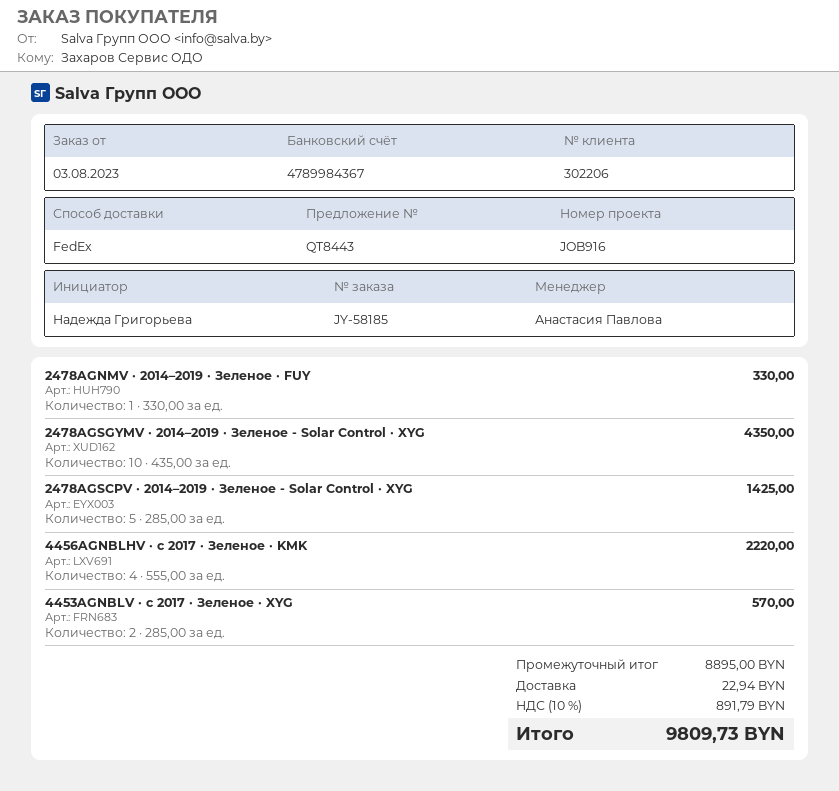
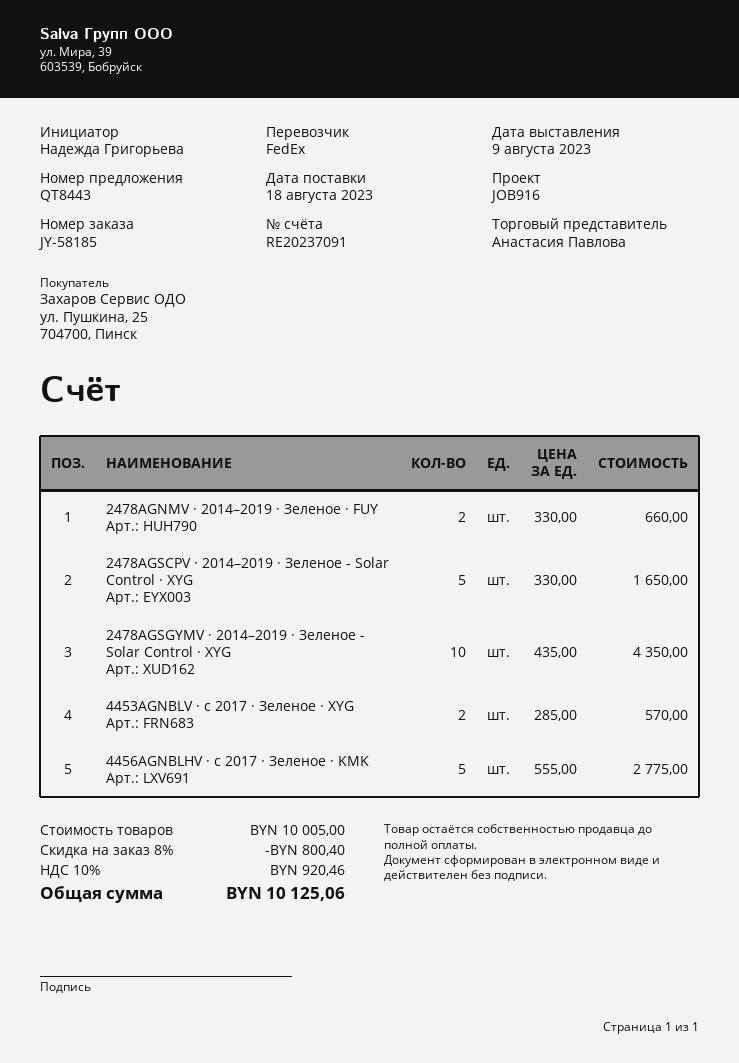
2478AGNMV · 2014–2019 · Зеленое · FUY: 1 x 330.00 = 330.00 -> 2 x 330.00 = 660.00
2478AGSCPV · 2014–2019 · Зеленое - Solar Control · XYG: 5 x 285.00 = 1425.00 -> 5 x 330.00 = 1650.00
4456AGNBLHV · с 2017 · Зеленое · KMK: 4 x 555.00 = 2220.00 -> 5 x 555.00 = 2775.00
subtotal: 8895.00 -> 10005.00
discount: none -> 8% = 800.40
shipping: 22.94 -> none
tax: 10% = 891.79 -> 10% = 920.46
total: 9809.73 -> 10125.06

